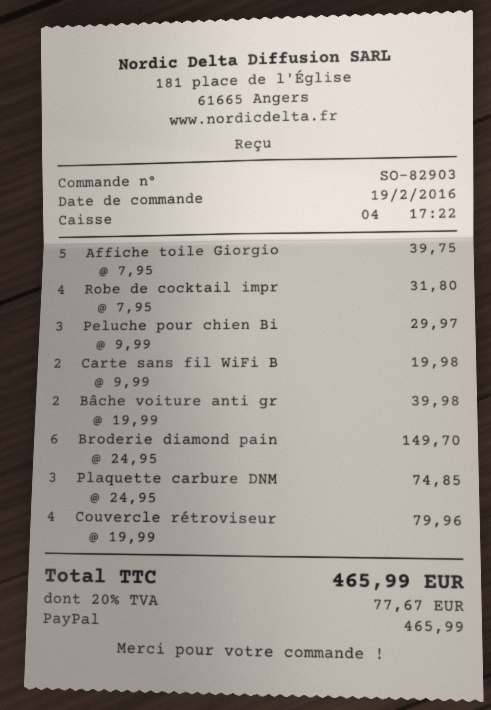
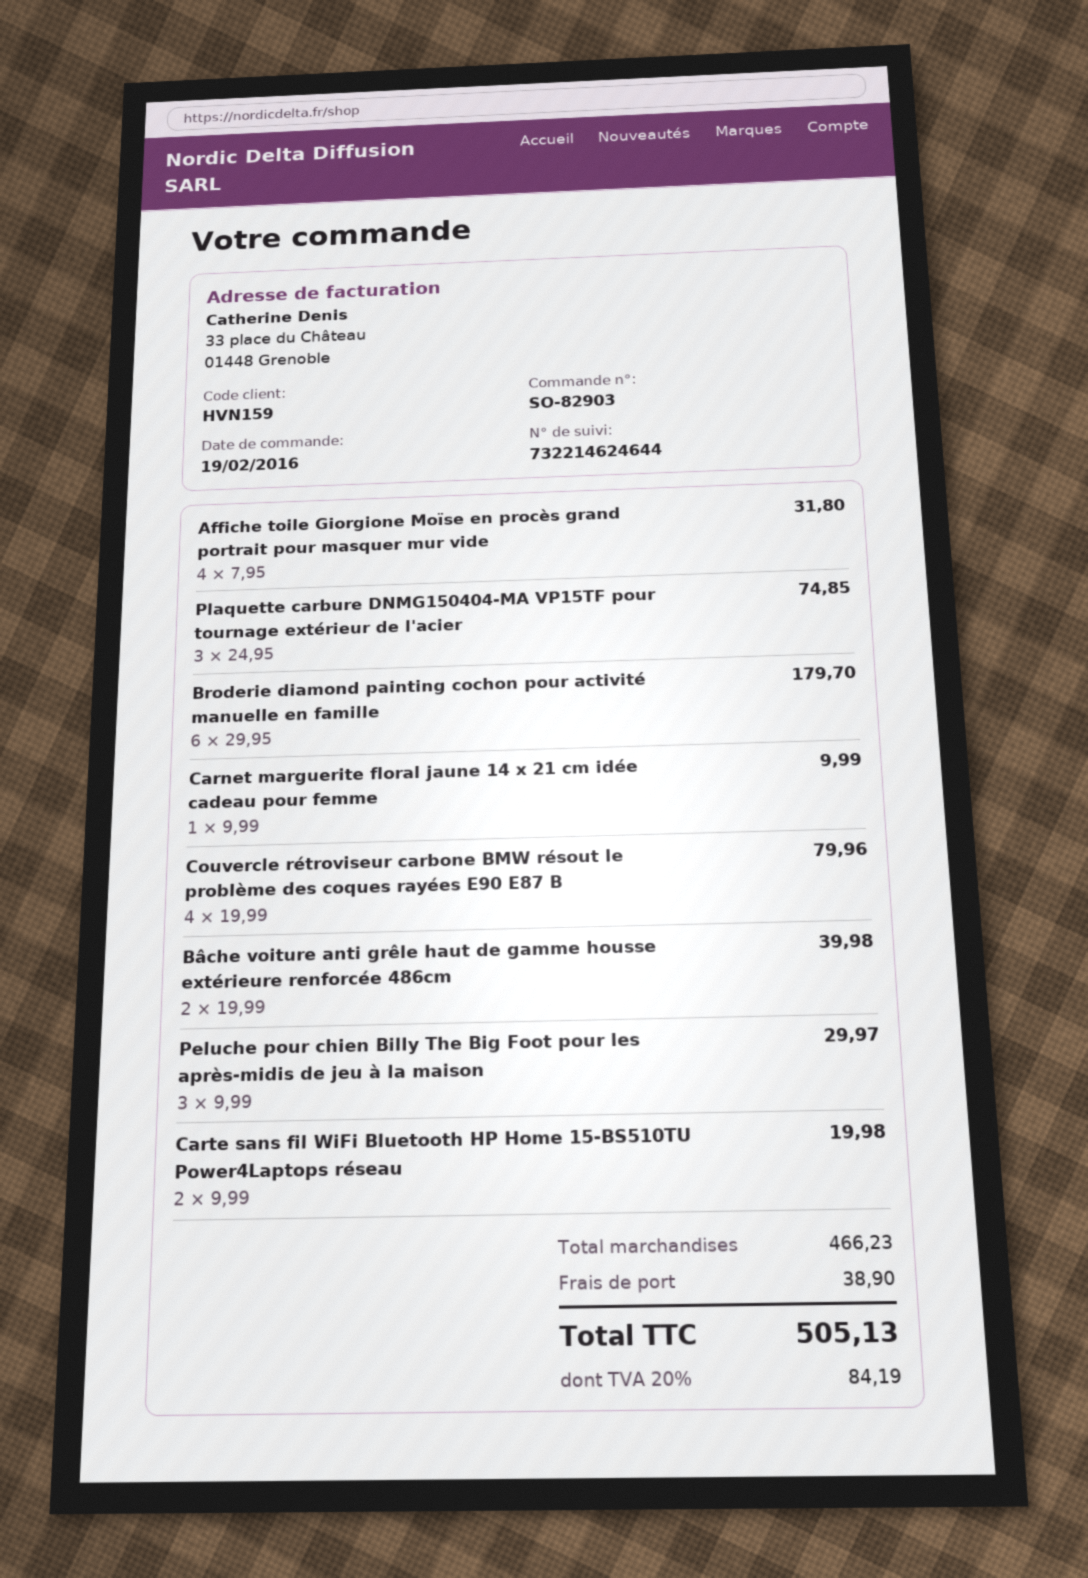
Affiche toile Giorgio: 5 x 7.95 = 39.75 -> 4 x 7.95 = 31.80
Robe de cocktail impr: 4 x 7.95 = 31.80 -> none
Broderie diamond pain: 6 x 24.95 = 149.70 -> 6 x 29.95 = 179.70
Carnet marguerite floral jaune 14 x 21 cm idée cadeau pour femme: none -> 1 x 9.99 = 9.99
shipping: none -> 38.90
tax: 20% = 77.67 -> 20% = 84.19
total: 465.99 -> 505.13

